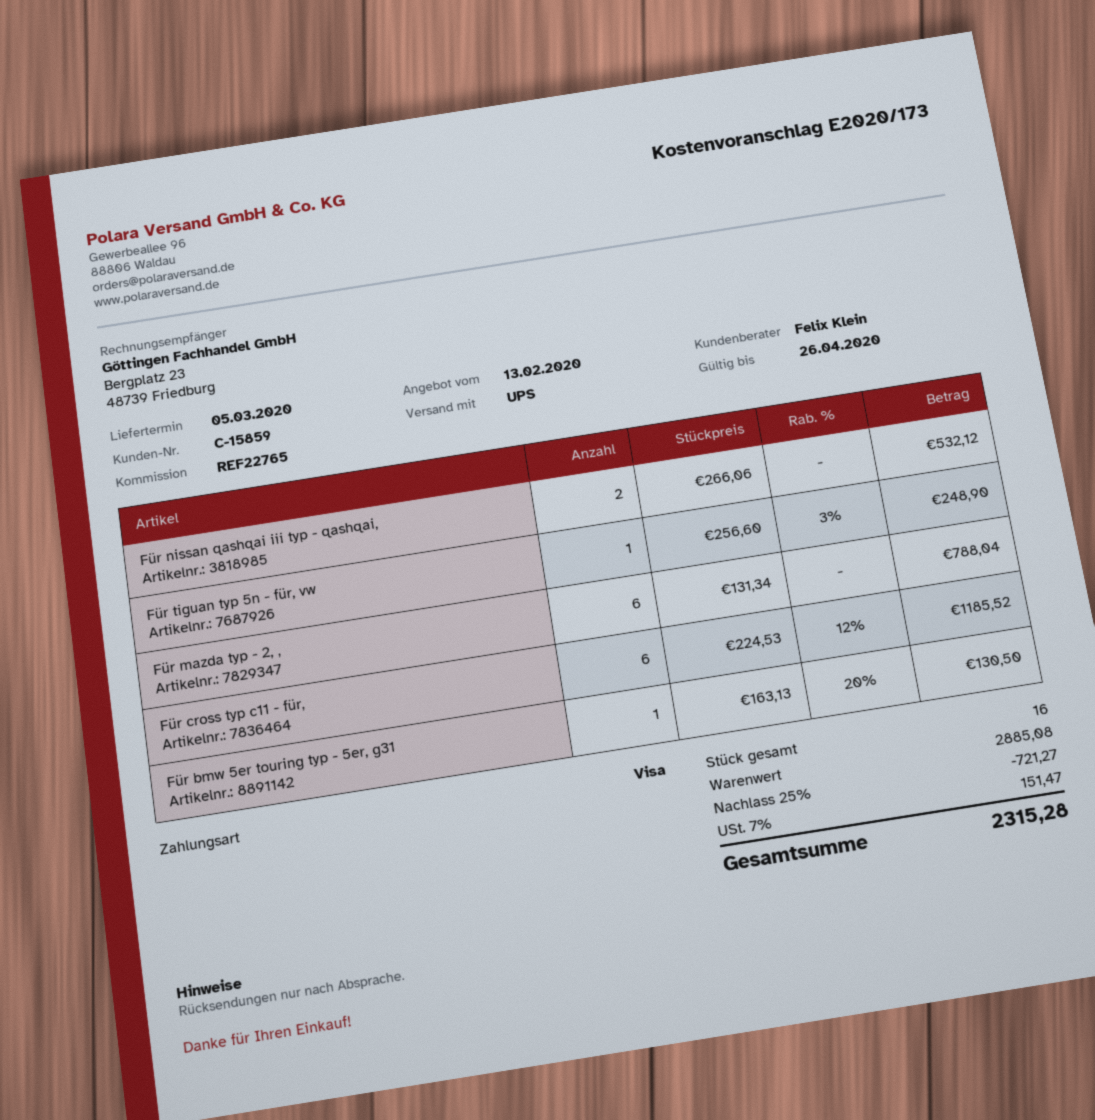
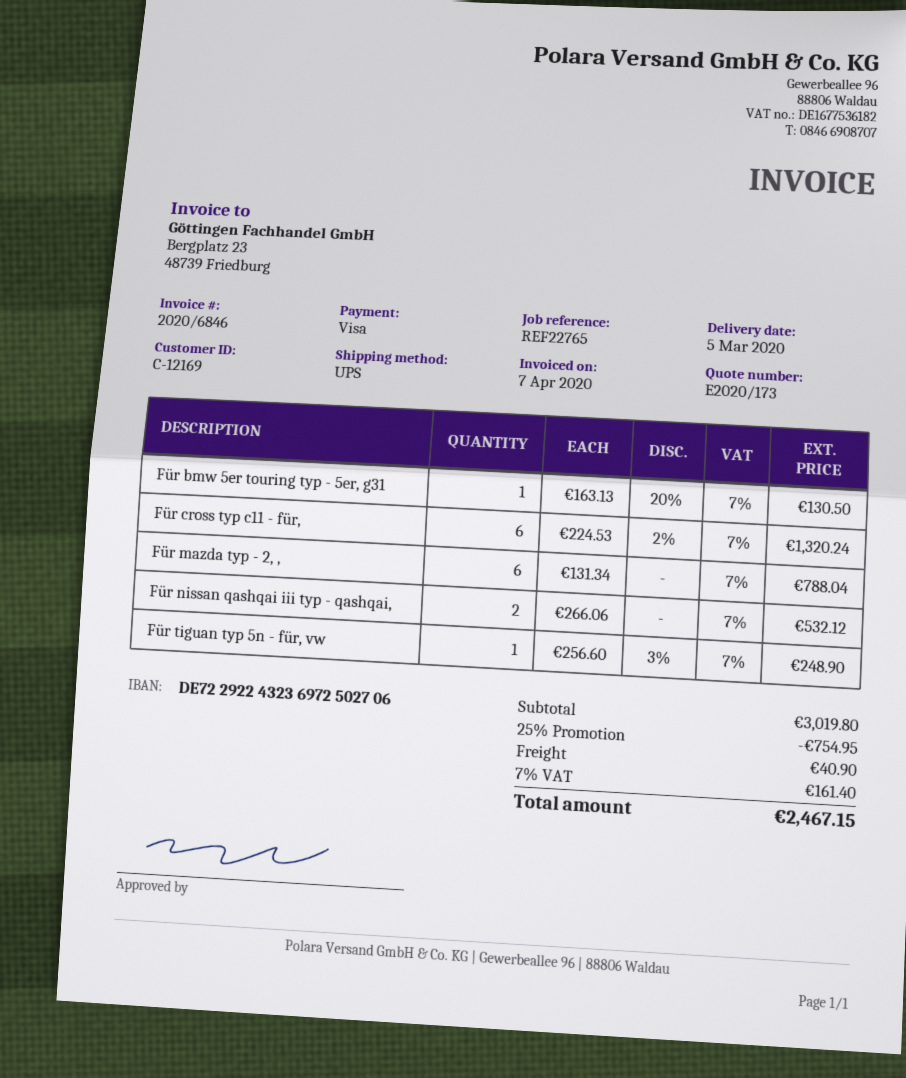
customer number: C-15859 -> C-12169
Für cross typ c11 - für,: 6 x 224.53 - 12% = 1185.52 -> 6 x 224.53 - 2% = 1320.24
subtotal: 2885.08 -> 3019.80
discount: 25% = 721.27 -> 25% = 754.95
shipping: none -> 40.90
tax: 7% = 151.47 -> 7% = 161.40
total: 2315.28 -> 2467.15

